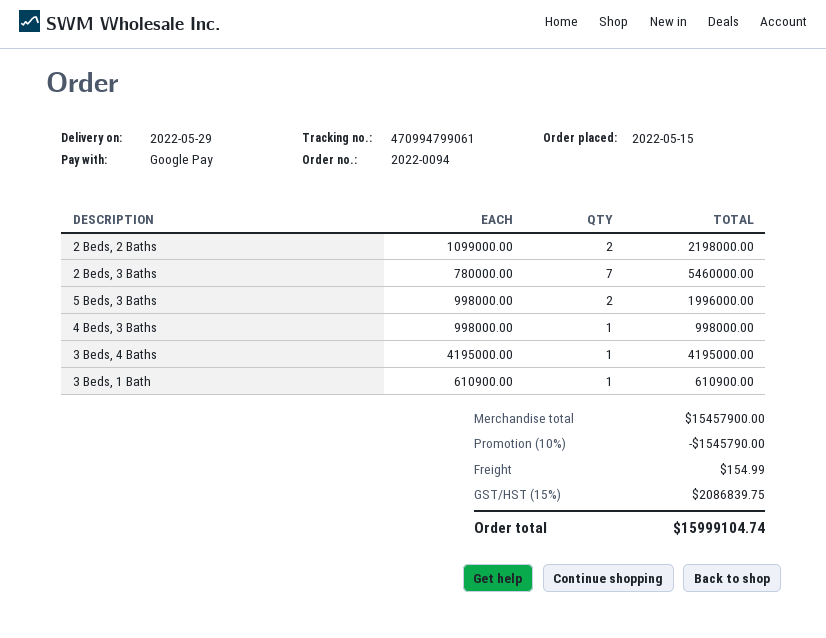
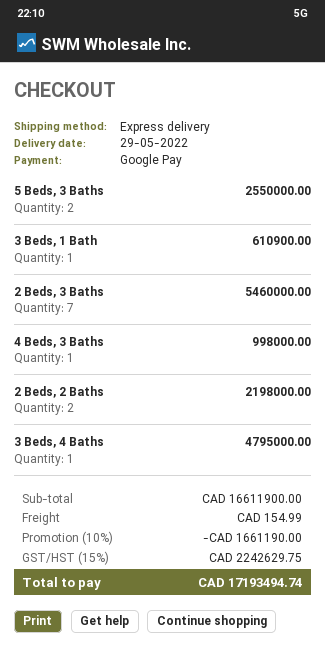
5 Beds, 3 Baths: 2 for 1996000.00 -> 2 for 2550000.00
3 Beds, 4 Baths: 1 for 4195000.00 -> 1 for 4795000.00
subtotal: 15457900.00 -> 16611900.00
discount: 10% = 1545790.00 -> 10% = 1661190.00
tax: 15% = 2086839.75 -> 15% = 2242629.75
total: 15999104.74 -> 17193494.74

